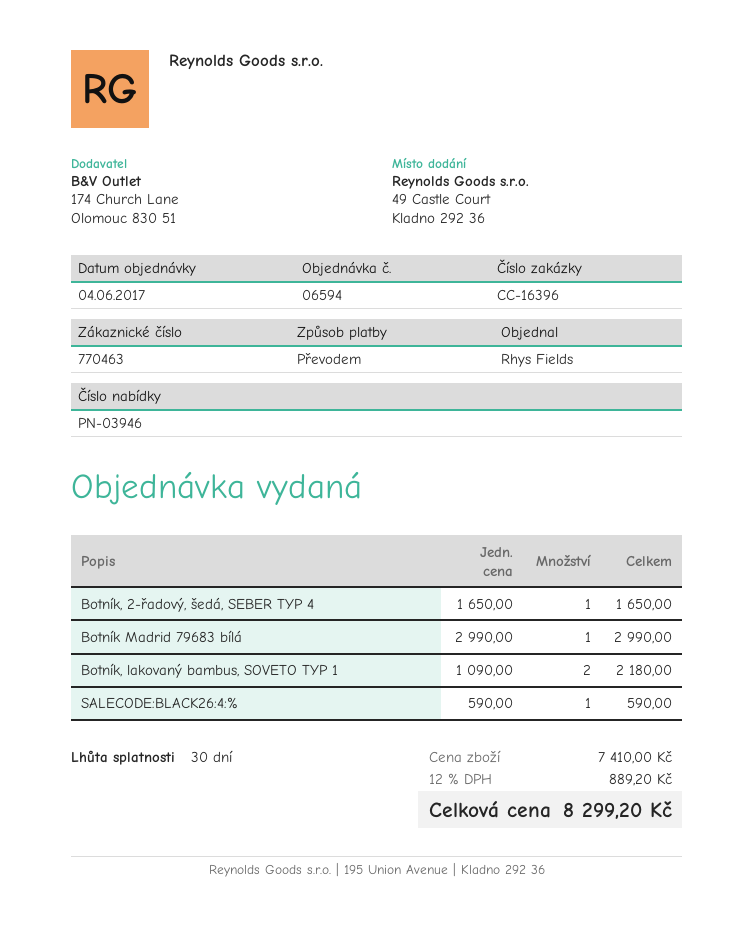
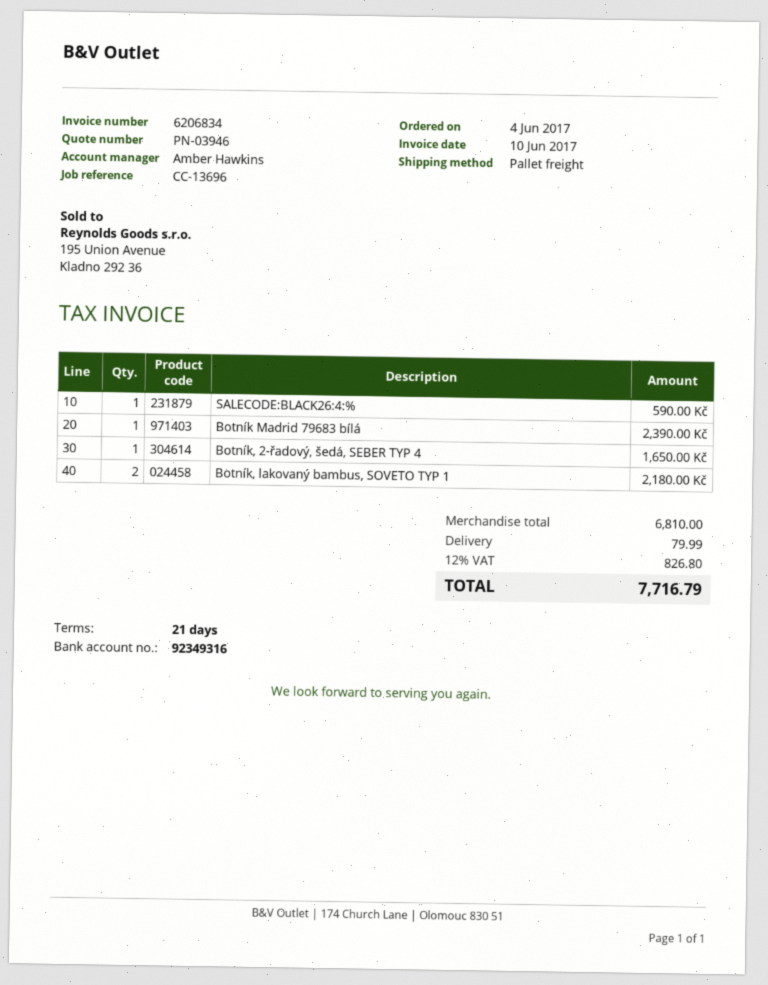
payment terms: 30 days -> 21 days
reference: CC-16396 -> CC-13696
Botník Madrid 79683 bílá: 1 for 2990.00 -> 1 for 2390.00
subtotal: 7410.00 -> 6810.00
shipping: none -> 79.99
tax: 12% = 889.20 -> 12% = 826.80
total: 8299.20 -> 7716.79

